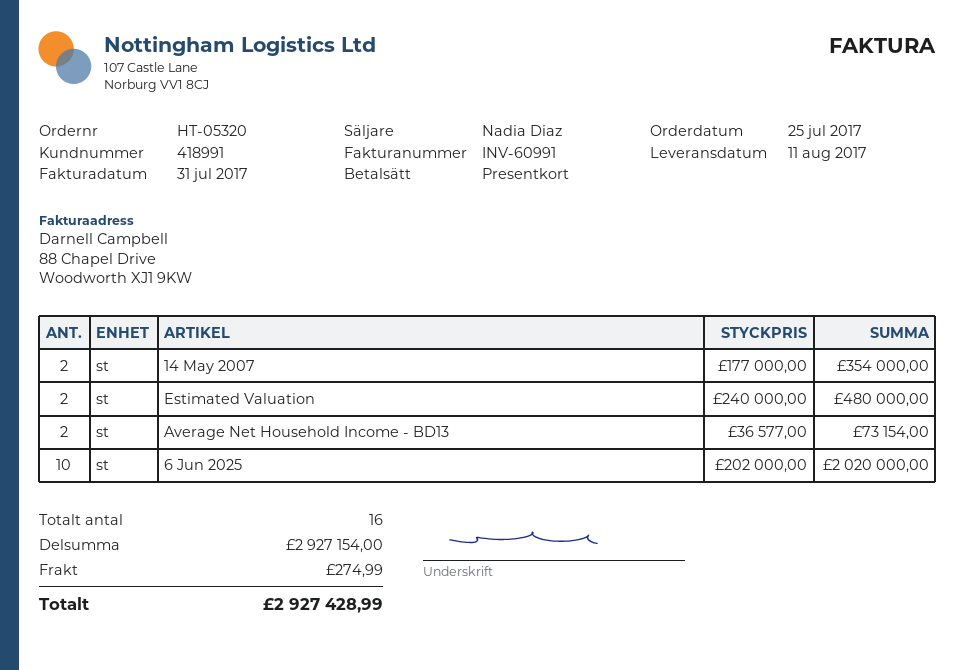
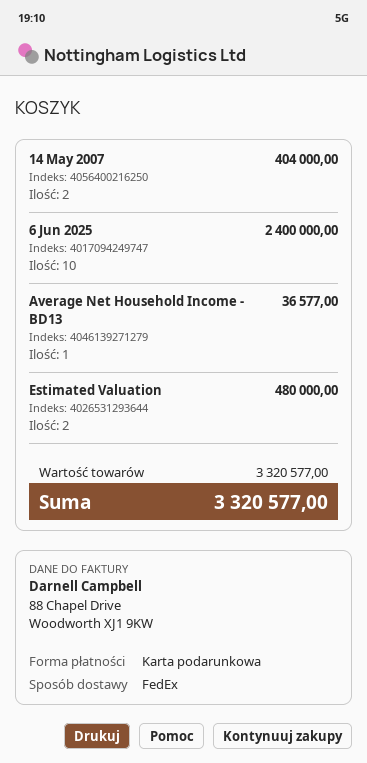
14 May 2007: 2 for 354000.00 -> 2 for 404000.00
Average Net Household Income - BD13: 2 for 73154.00 -> 1 for 36577.00
6 Jun 2025: 10 for 2020000.00 -> 10 for 2400000.00
subtotal: 2927154.00 -> 3320577.00
shipping: 274.99 -> none
total: 2927428.99 -> 3320577.00

